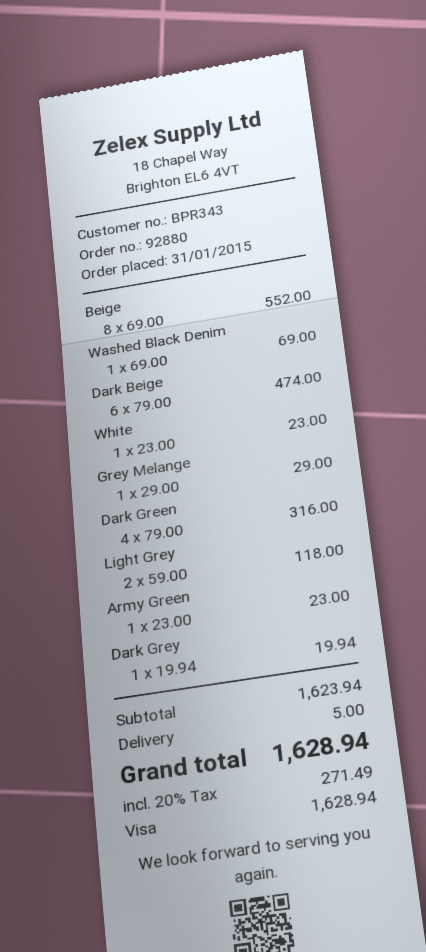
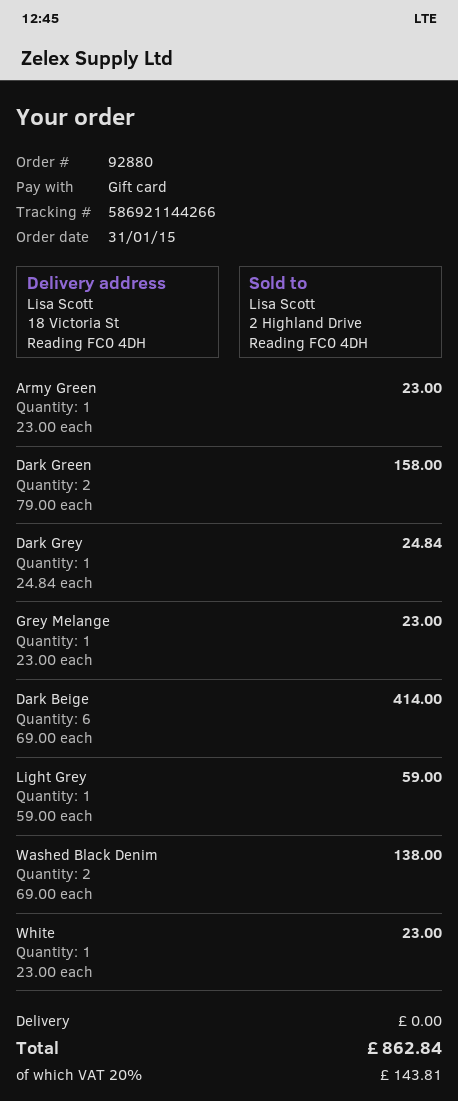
payment method: Visa -> gift card
Beige: 8 x 69.00 = 552.00 -> none
Washed Black Denim: 1 x 69.00 = 69.00 -> 2 x 69.00 = 138.00
Dark Beige: 6 x 79.00 = 474.00 -> 6 x 69.00 = 414.00
Grey Melange: 1 x 29.00 = 29.00 -> 1 x 23.00 = 23.00
Dark Green: 4 x 79.00 = 316.00 -> 2 x 79.00 = 158.00
Light Grey: 2 x 59.00 = 118.00 -> 1 x 59.00 = 59.00
Dark Grey: 1 x 19.94 = 19.94 -> 1 x 24.84 = 24.84
shipping: 5.00 -> 0.00
tax: 20% = 271.49 -> 20% = 143.81
total: 1628.94 -> 862.84

